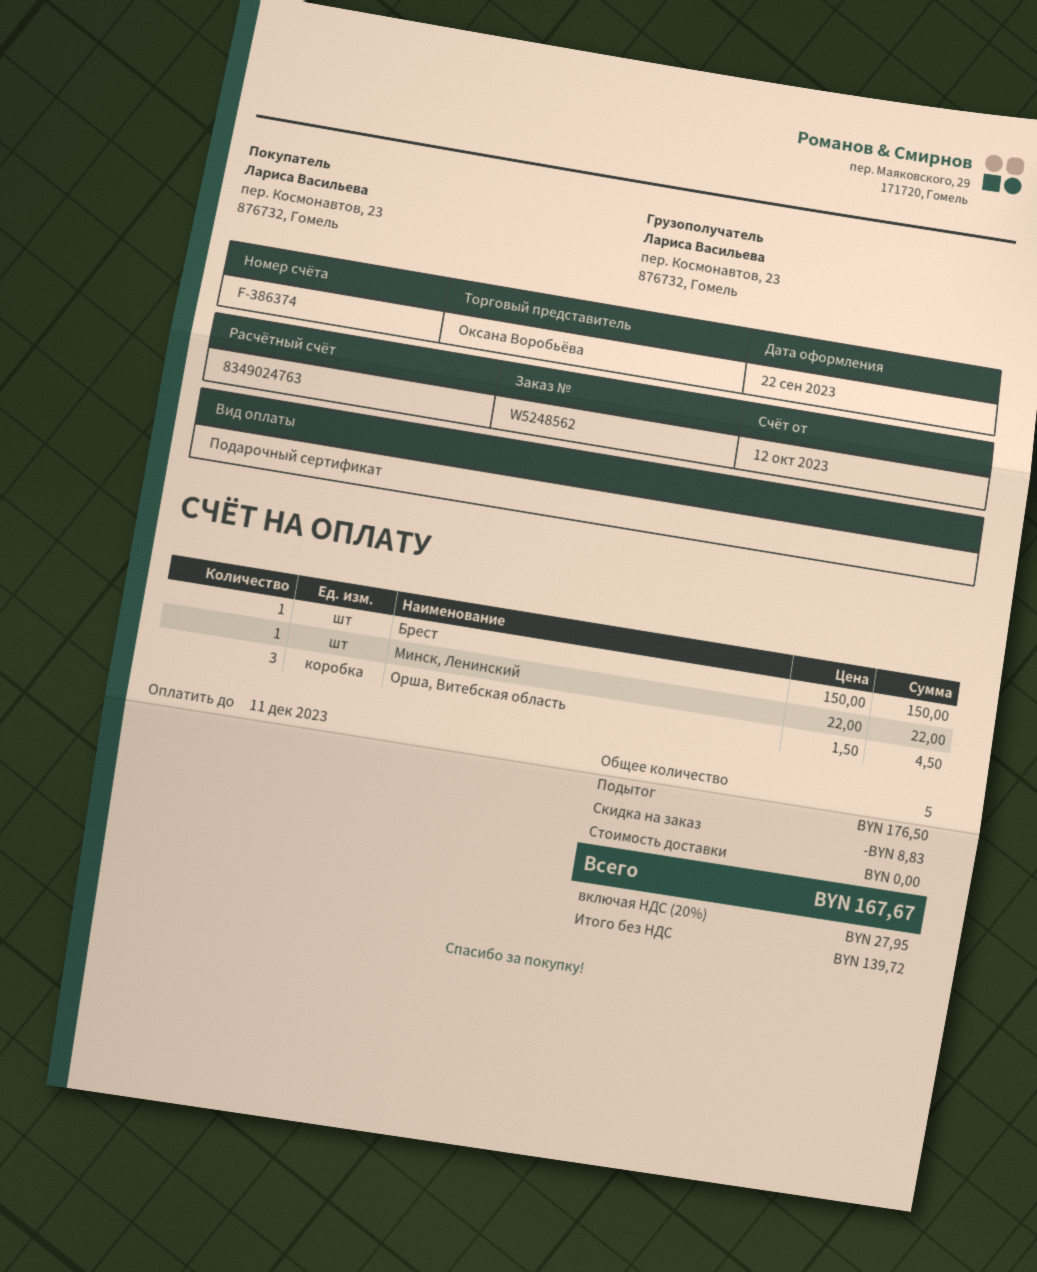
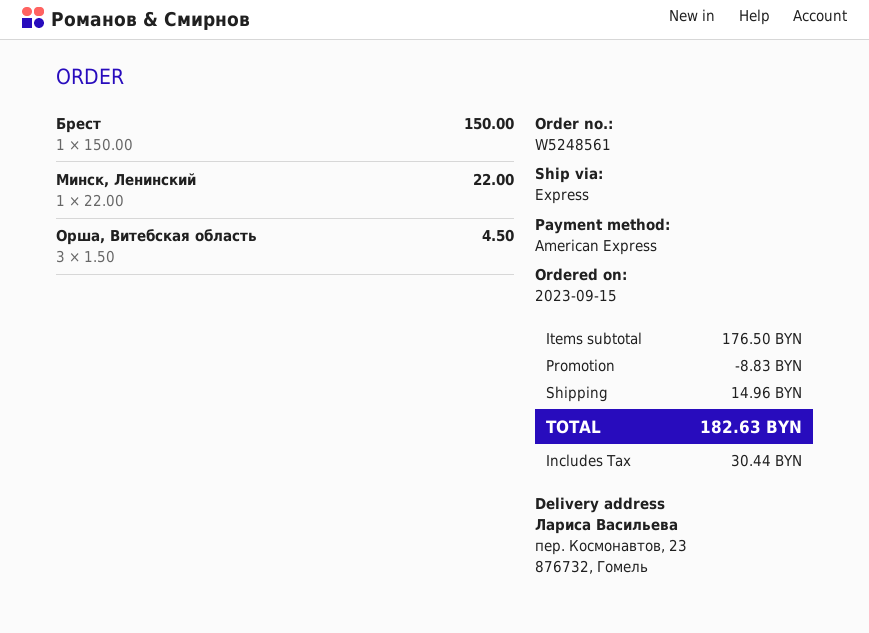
order number: W5248562 -> W5248561
order date: 2023-09-22 -> 2023-09-15
payment method: gift card -> American Express
shipping: 0.00 -> 14.96
tax: 27.95 -> 30.44
total: 167.67 -> 182.63

